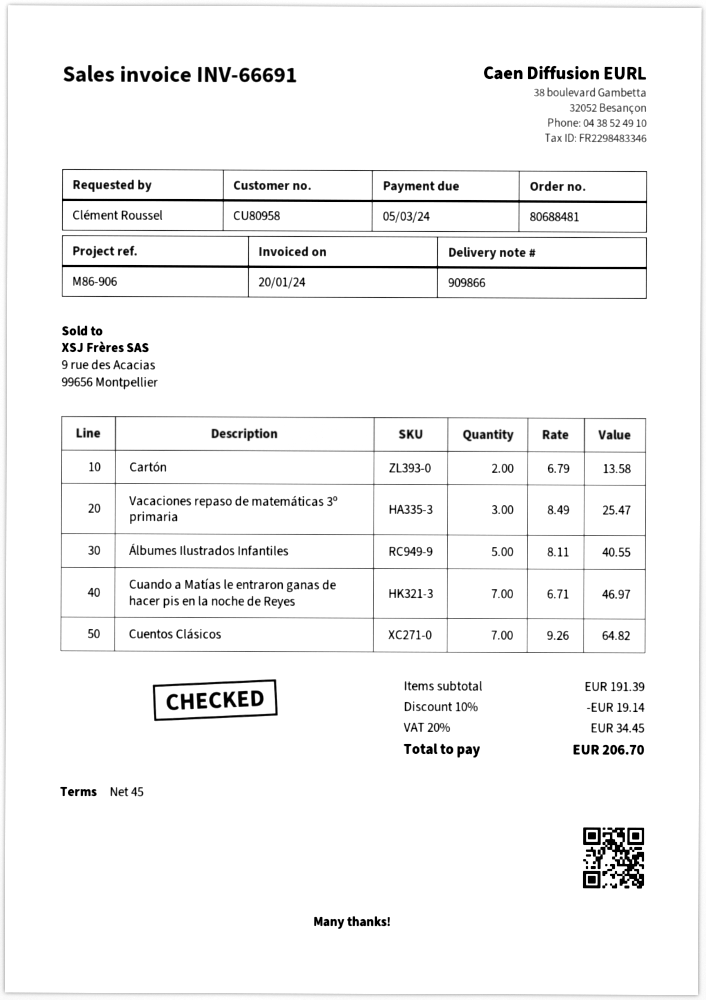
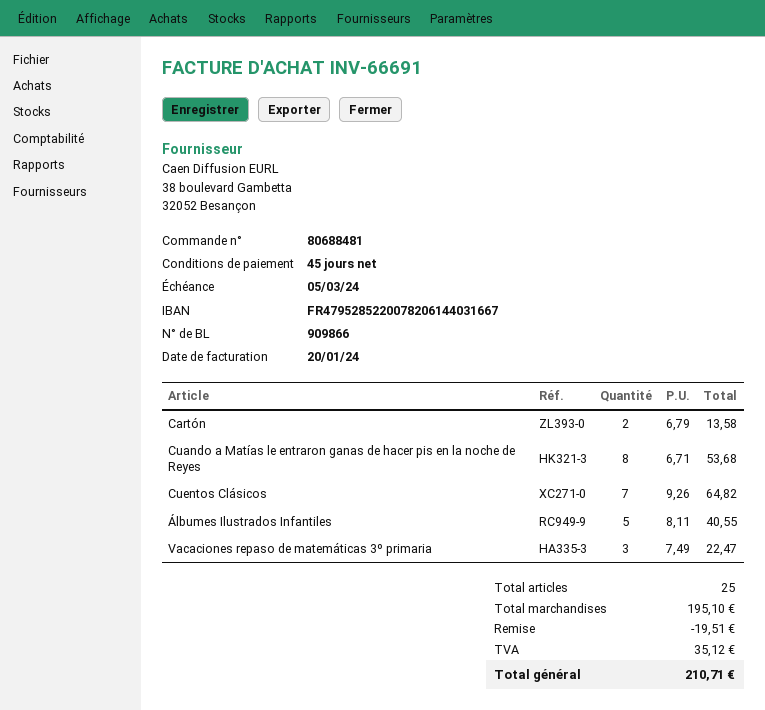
Vacaciones repaso de matemáticas 3º primaria: 3 x 8.49 = 25.47 -> 3 x 7.49 = 22.47
Cuando a Matías le entraron ganas de hacer pis en la noche de Reyes: 7 x 6.71 = 46.97 -> 8 x 6.71 = 53.68
subtotal: 191.39 -> 195.10
discount: 19.14 -> 19.51
tax: 34.45 -> 35.12
total: 206.70 -> 210.71

